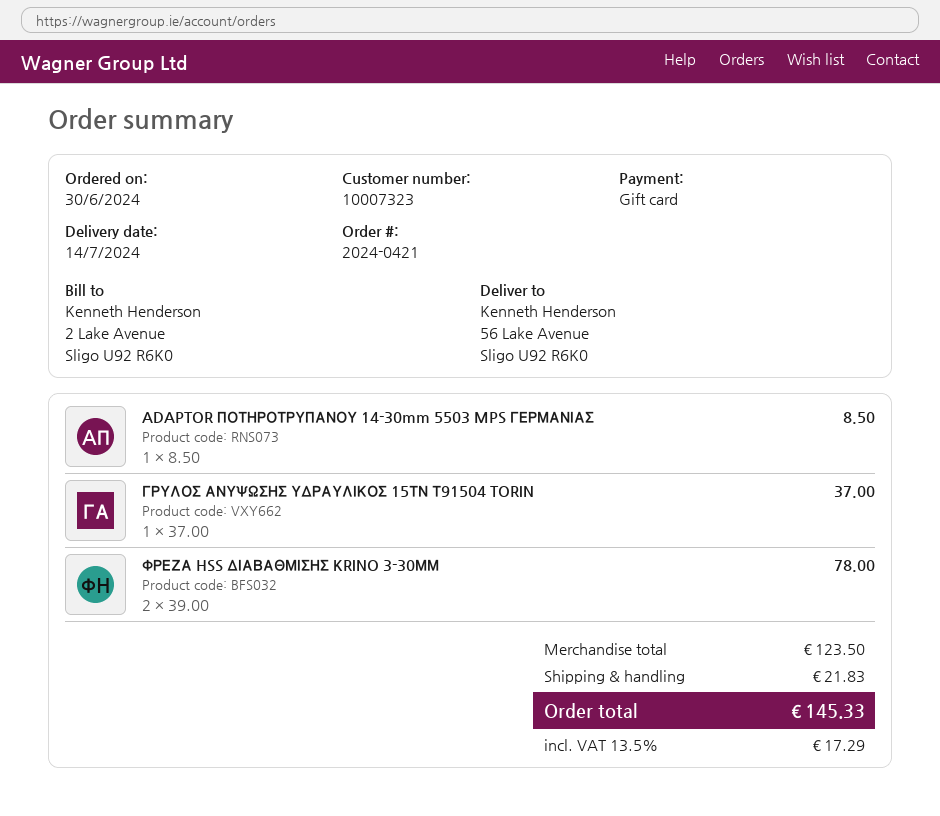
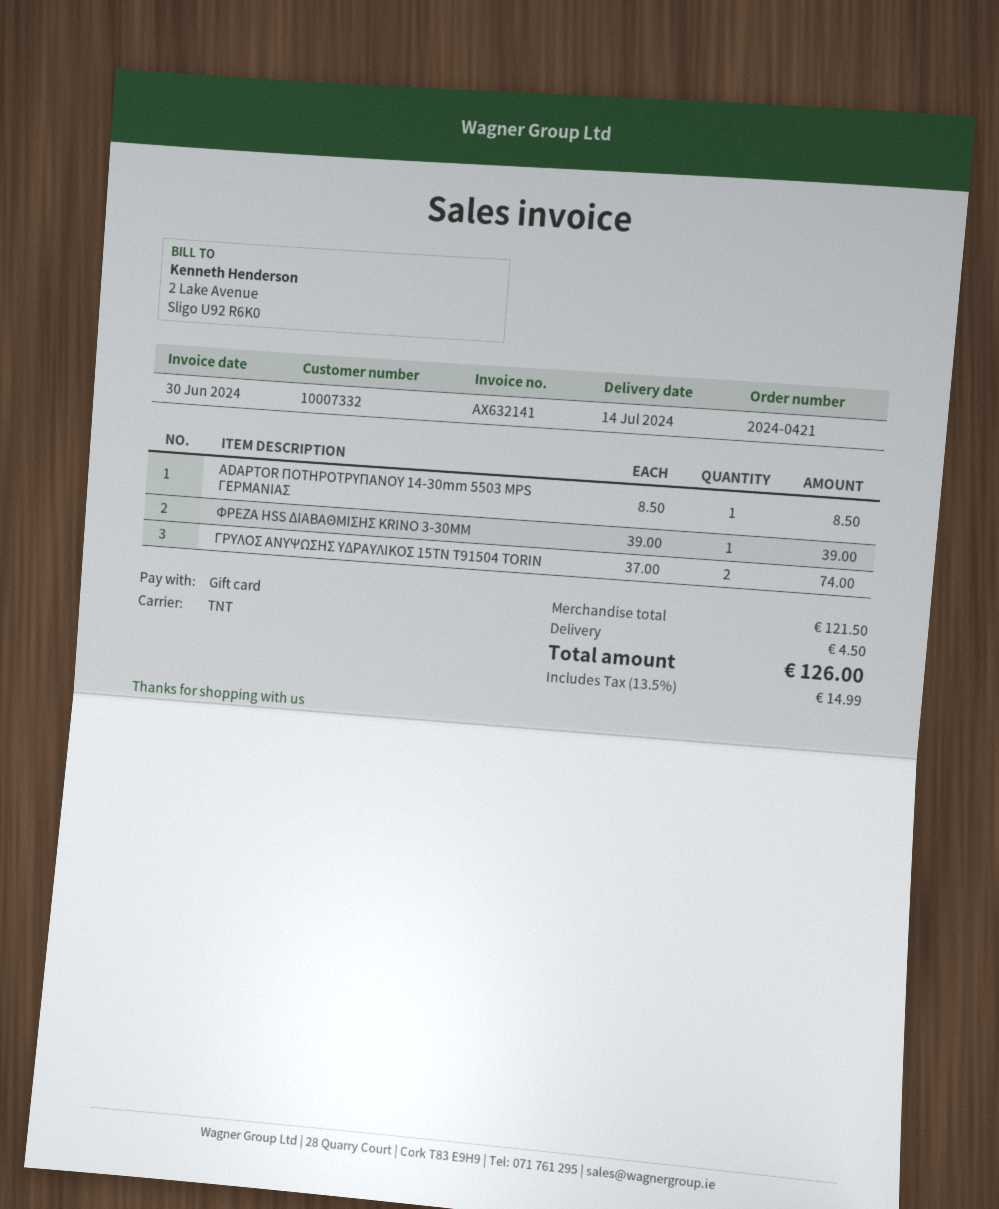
customer number: 10007323 -> 10007332
ΓΡΥΛΟΣ ΑΝΥΨΩΣΗΣ ΥΔΡΑΥΛΙΚΟΣ 15ΤΝ Τ91504 TORIN: 1 x 37.00 = 37.00 -> 2 x 37.00 = 74.00
ΦΡΕΖΑ HSS ΔΙΑΒΑΘΜΙΣΗΣ KRINO 3-30ΜΜ: 2 x 39.00 = 78.00 -> 1 x 39.00 = 39.00
subtotal: 123.50 -> 121.50
shipping: 21.83 -> 4.50
tax: 13.5% = 17.29 -> 13.5% = 14.99
total: 145.33 -> 126.00

